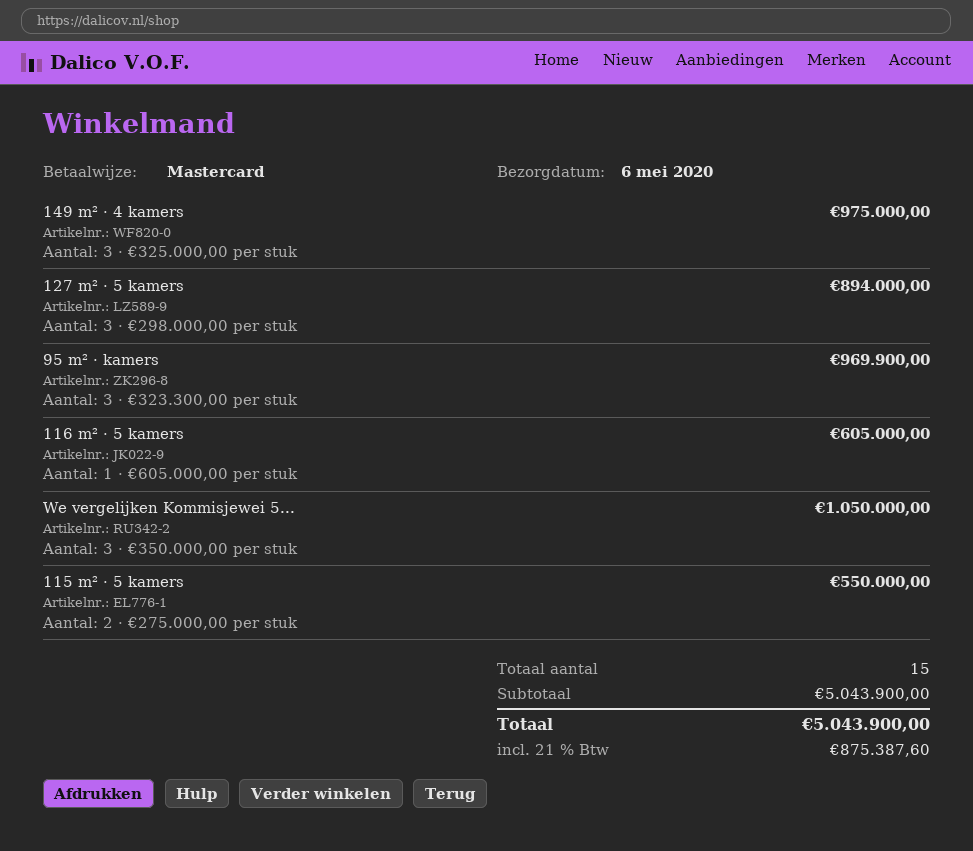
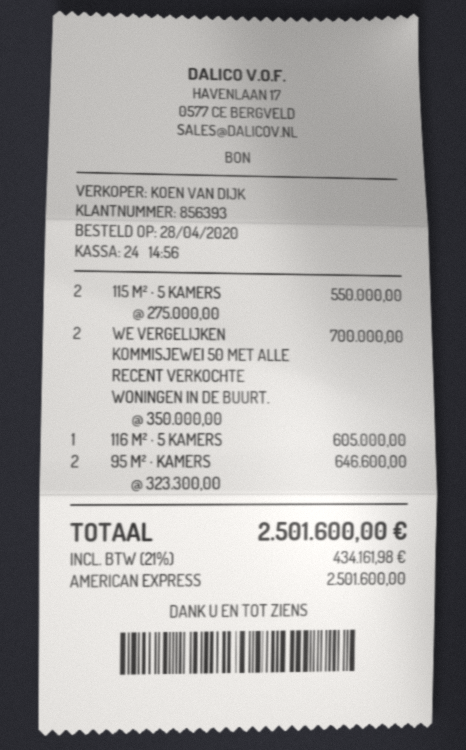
payment method: Mastercard -> American Express
149 m² · 4 kamers: 3 x 325000.00 = 975000.00 -> none
127 m² · 5 kamers: 3 x 298000.00 = 894000.00 -> none
95 m² · kamers: 3 x 323300.00 = 969900.00 -> 2 x 323300.00 = 646600.00
We vergelijken Kommisjewei 5...: 3 x 350000.00 = 1050000.00 -> 2 x 350000.00 = 700000.00
tax: 21% = 875387.60 -> 21% = 434161.98
total: 5043900.00 -> 2501600.00

